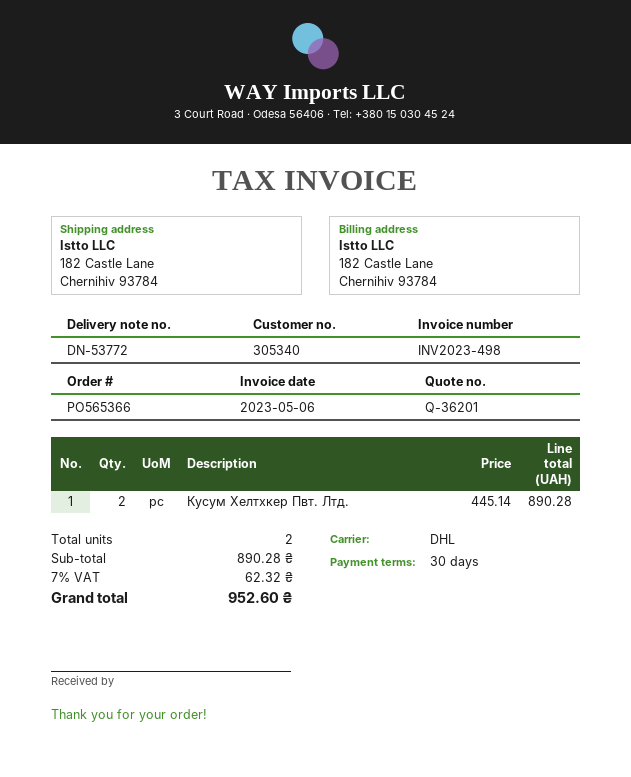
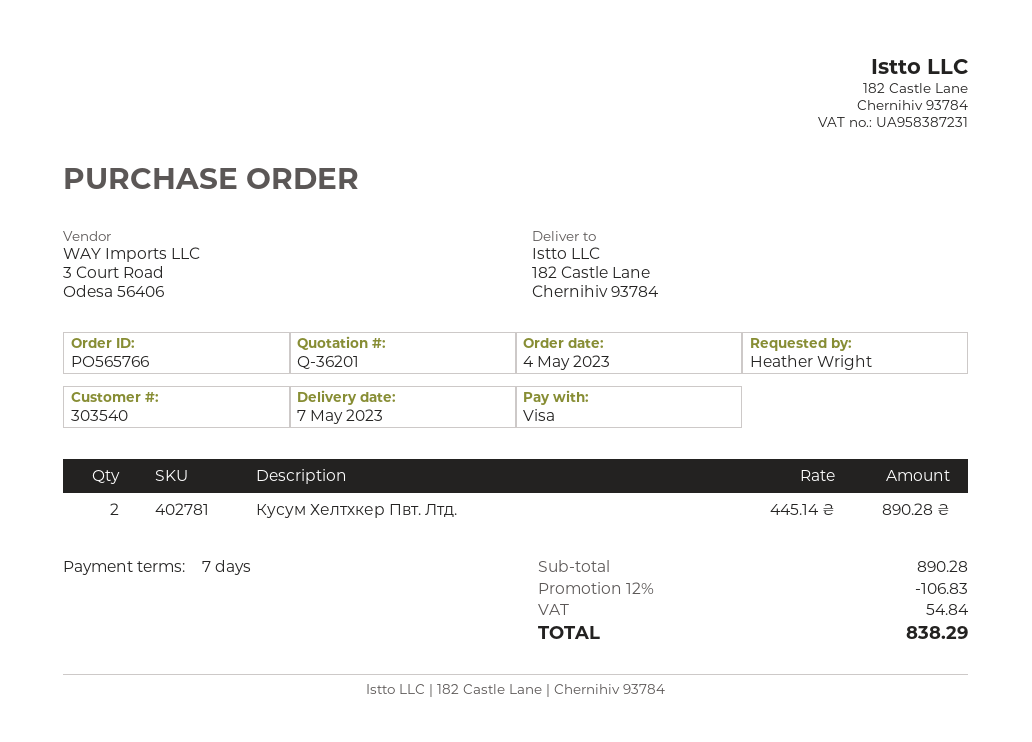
order number: PO565366 -> PO565766
payment terms: 30 days -> 7 days
customer number: 305340 -> 303540
discount: none -> 12% = 106.83
tax: 62.32 -> 54.84
total: 952.60 -> 838.29

